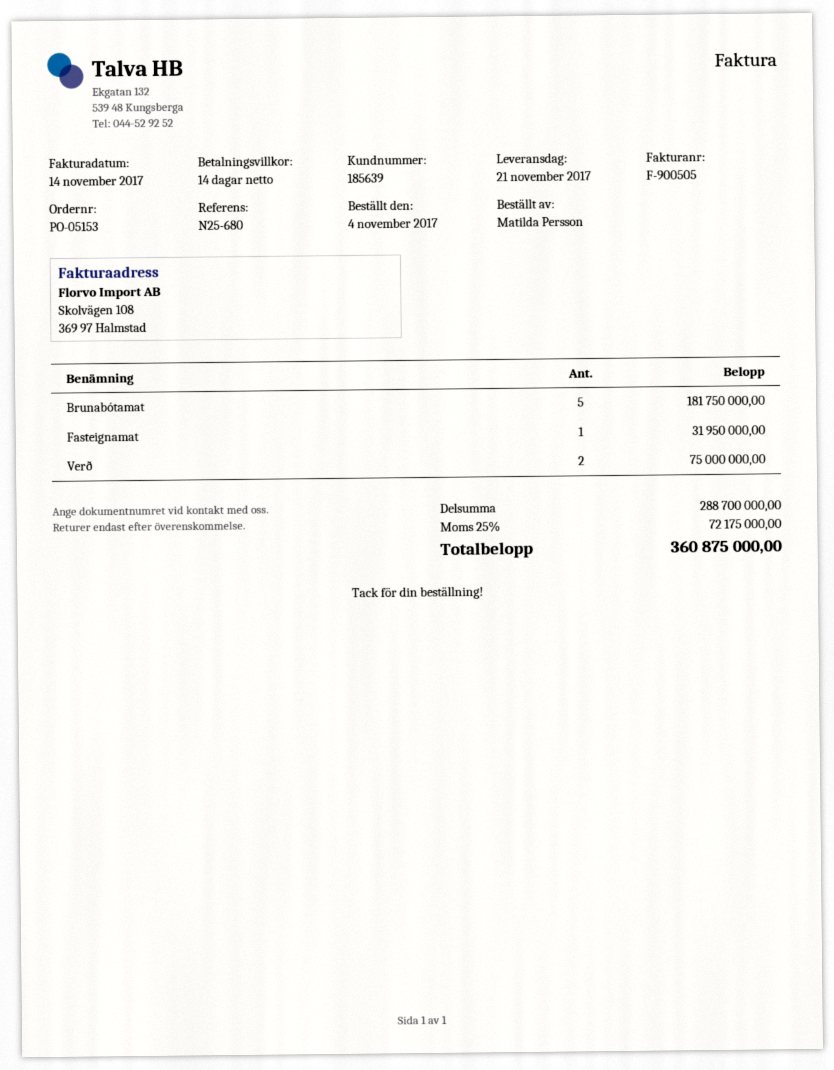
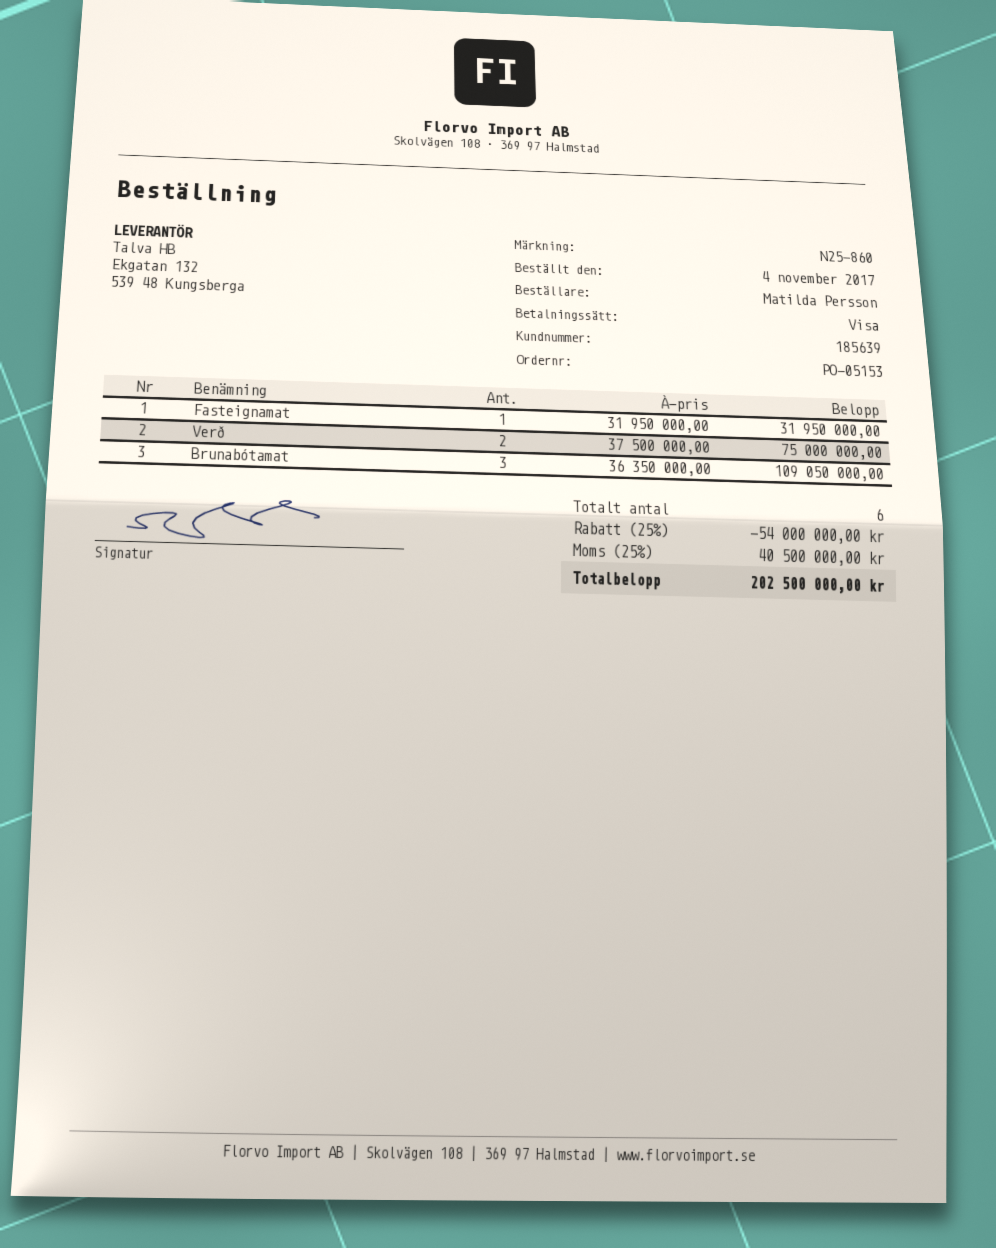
reference: N25-680 -> N25-860
Brunabótamat: 5 for 181750000.00 -> 3 for 109050000.00
discount: none -> 25% = 54000000.00
tax: 25% = 72175000.00 -> 25% = 40500000.00
total: 360875000.00 -> 202500000.00

